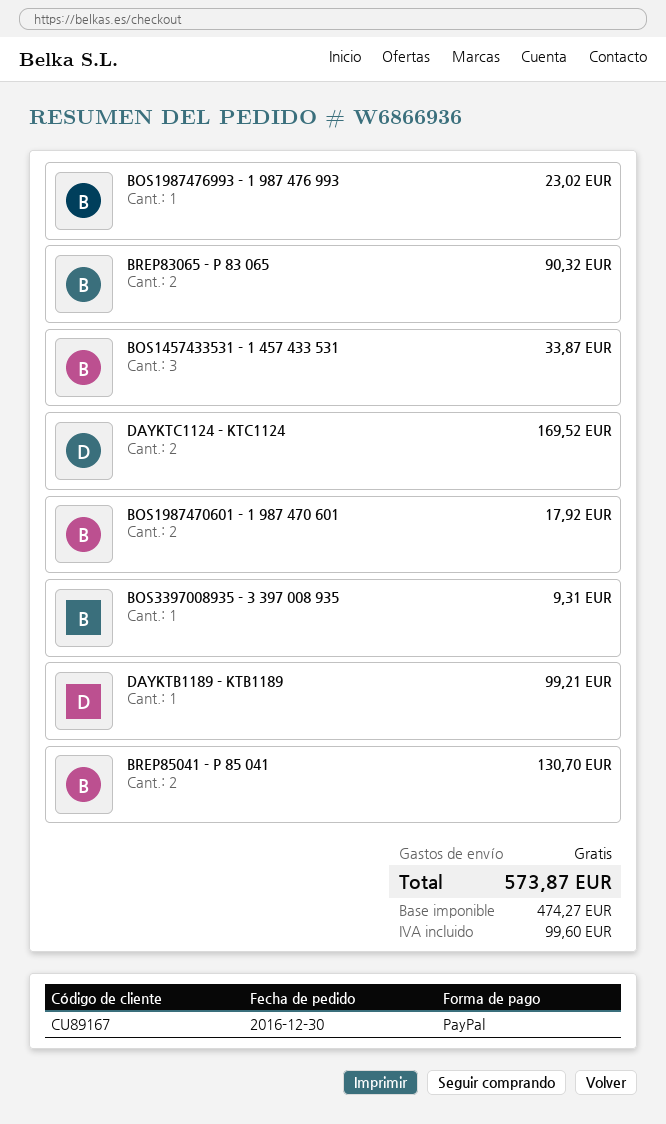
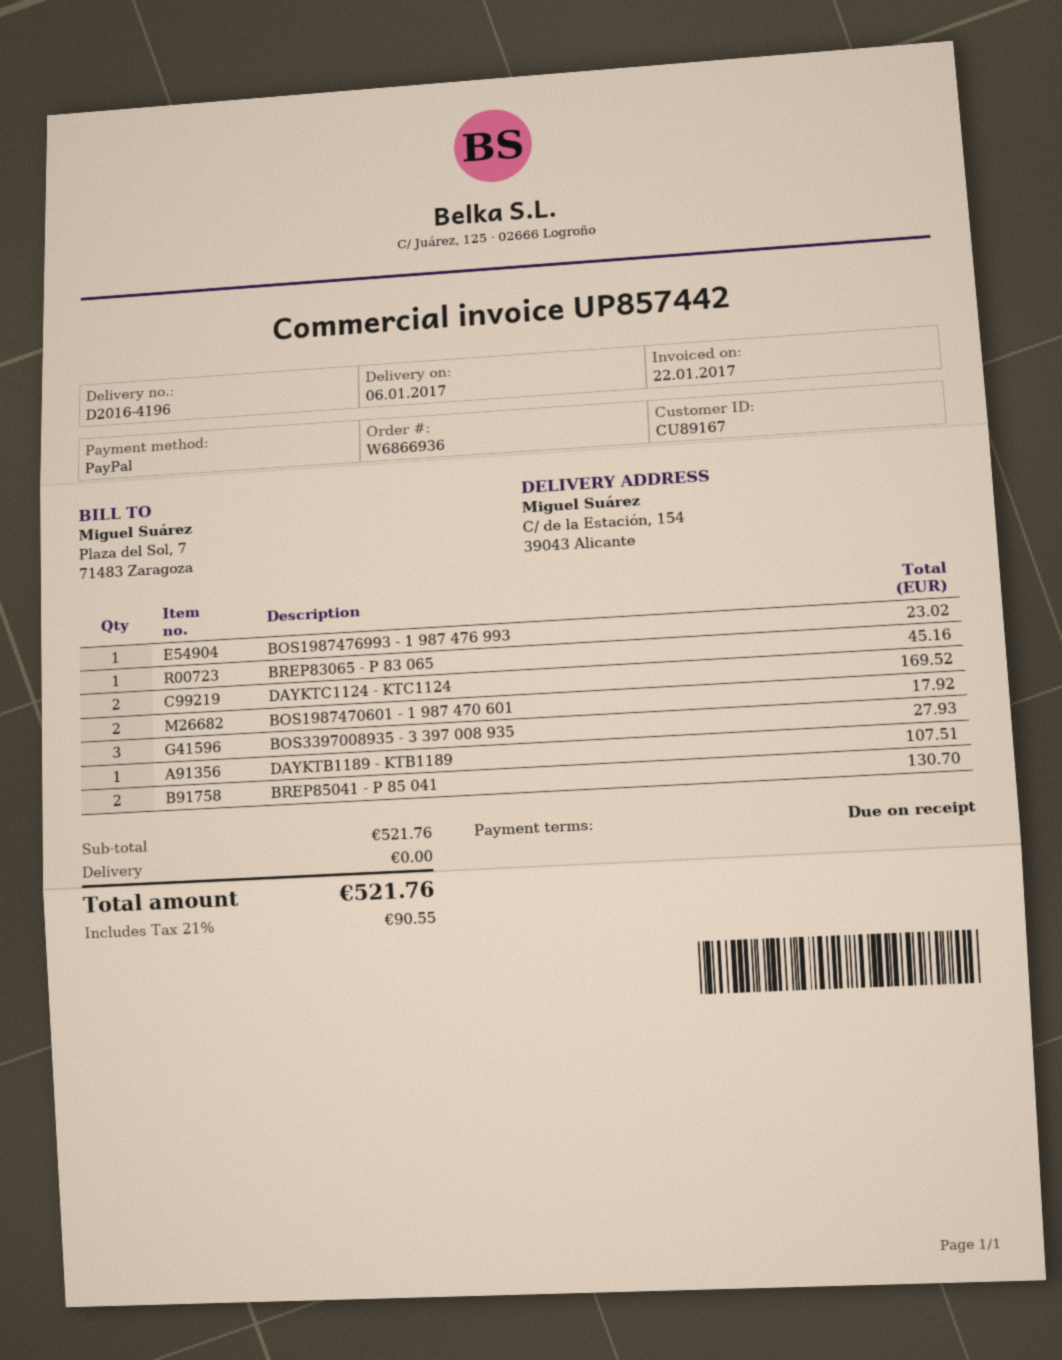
BREP83065 - P 83 065: 2 for 90.32 -> 1 for 45.16
BOS1457433531 - 1 457 433 531: 3 for 33.87 -> none
BOS3397008935 - 3 397 008 935: 1 for 9.31 -> 3 for 27.93
DAYKTB1189 - KTB1189: 1 for 99.21 -> 1 for 107.51
tax: 99.60 -> 90.55
total: 573.87 -> 521.76

